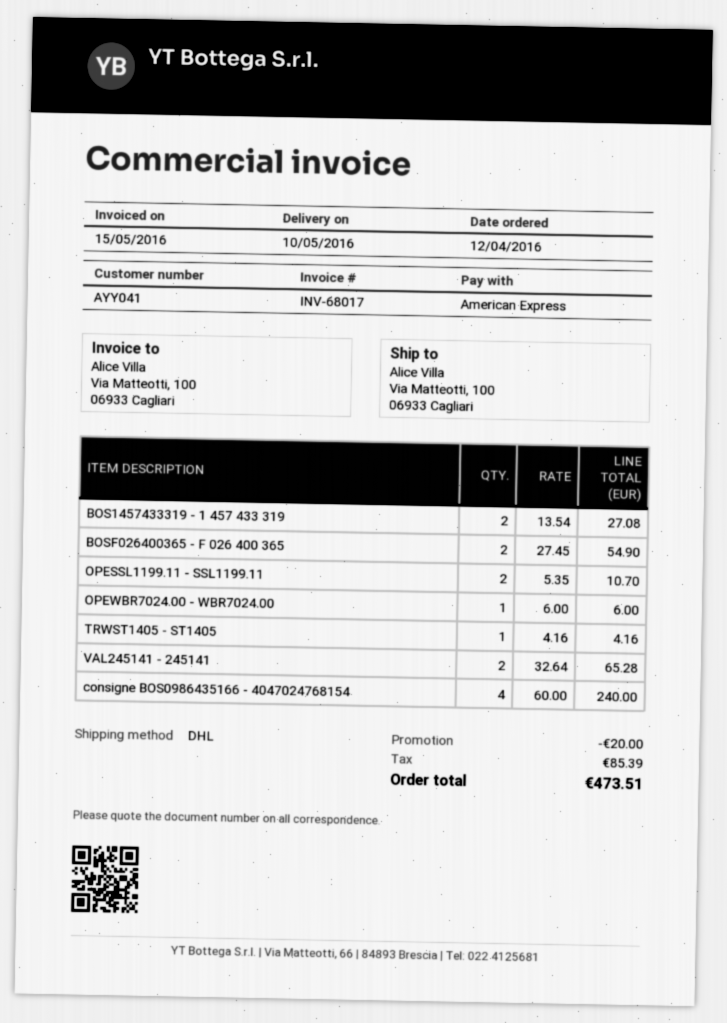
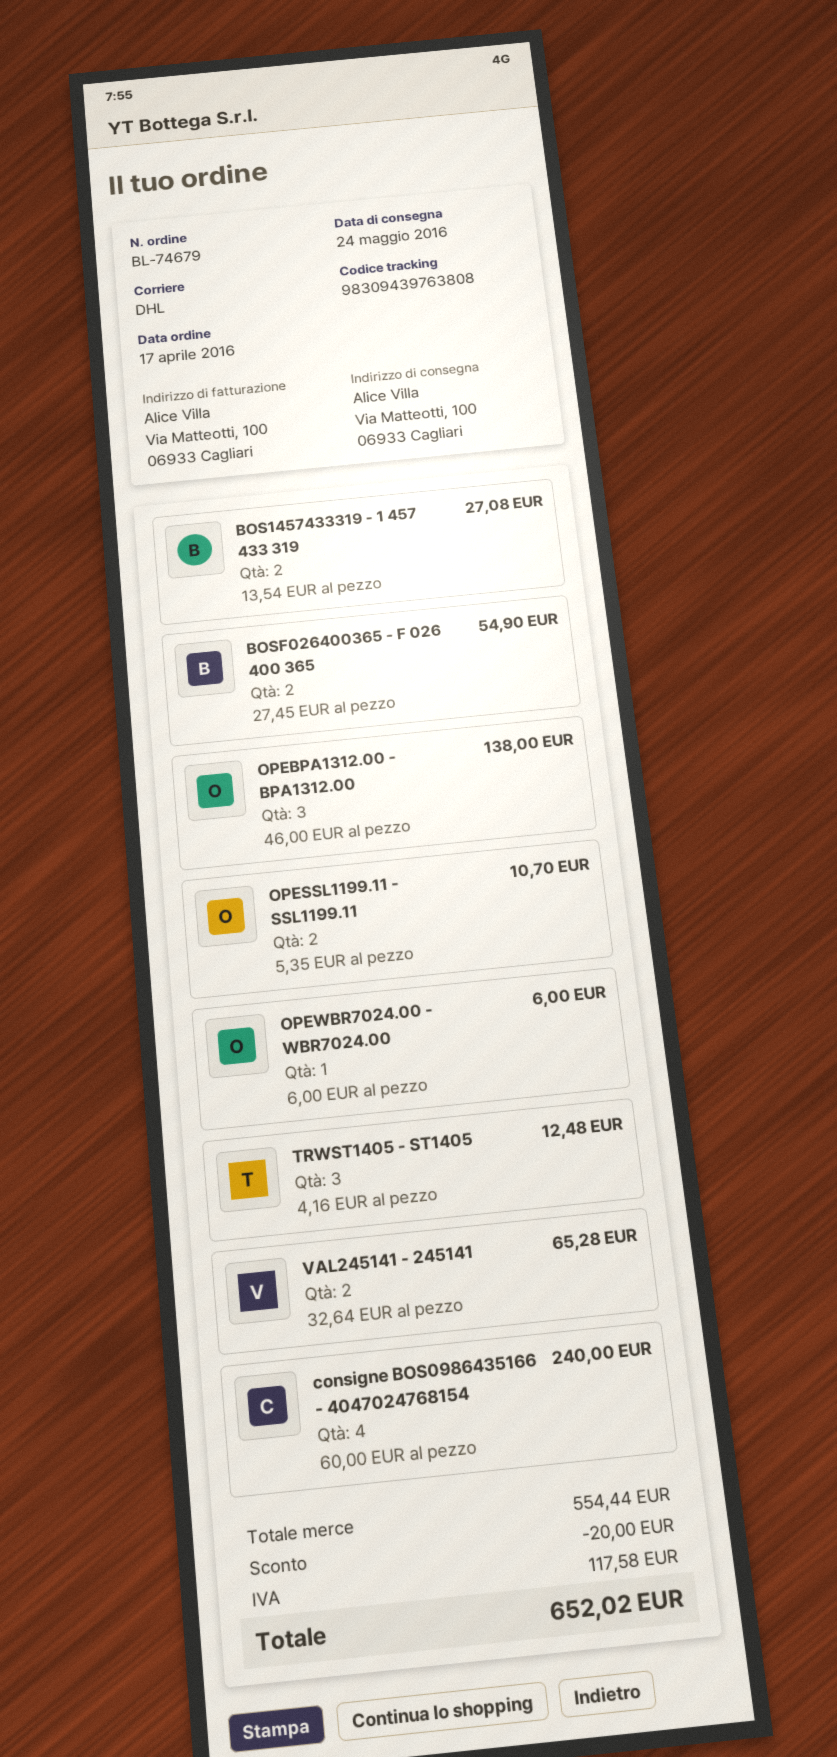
order date: 2016-04-12 -> 2016-04-17
delivery date: 2016-05-10 -> 2016-05-24
TRWST1405 - ST1405: 1 x 4.16 = 4.16 -> 3 x 4.16 = 12.48
OPEBPA1312.00 - BPA1312.00: none -> 3 x 46.00 = 138.00
tax: 85.39 -> 117.58
total: 473.51 -> 652.02

